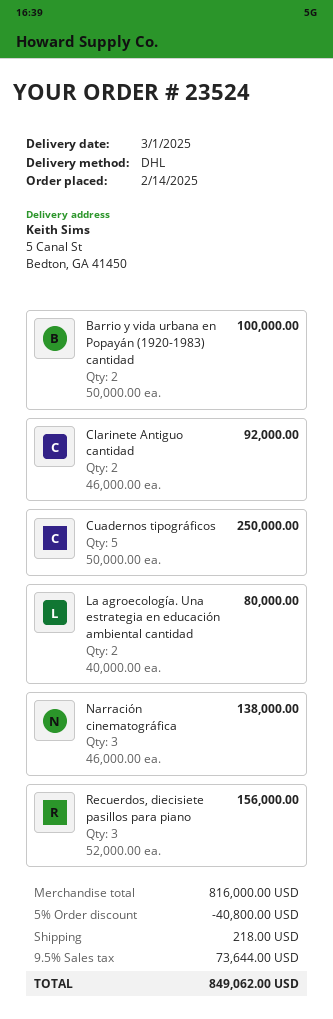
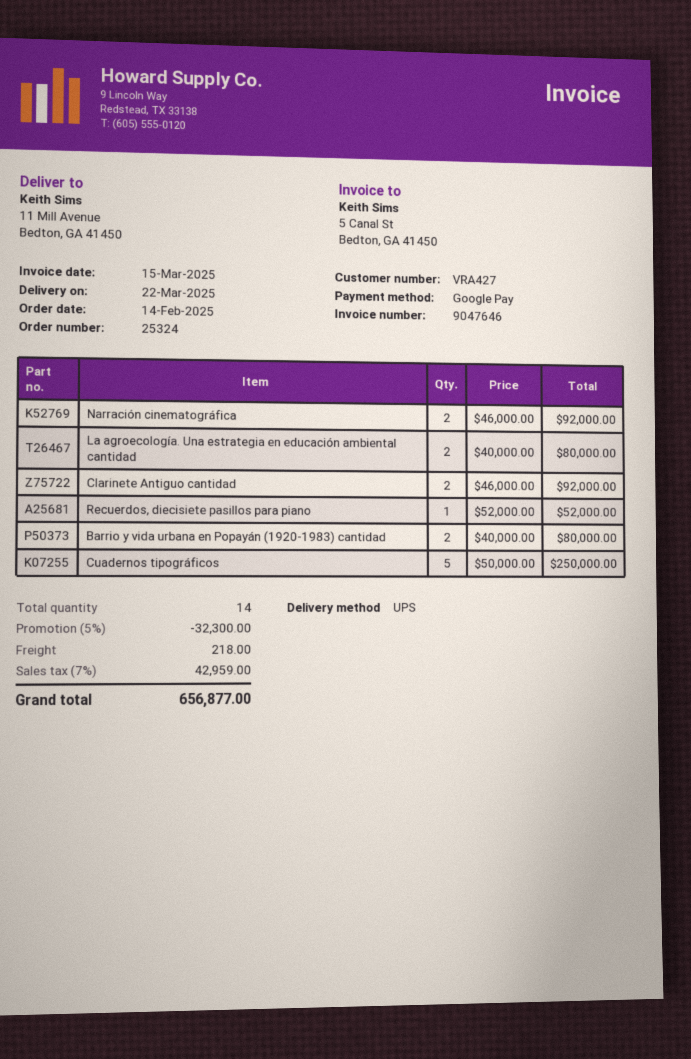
order number: 23524 -> 25324
delivery date: 2025-03-01 -> 2025-03-22
shipping method: DHL -> UPS
ship to: 5 Canal St, Bedton, GA 41450 -> 11 Mill Avenue, Bedton, GA 41450
Barrio y vida urbana en Popayán (1920-1983) cantidad: 2 x 50000.00 = 100000.00 -> 2 x 40000.00 = 80000.00
Narración cinematográfica: 3 x 46000.00 = 138000.00 -> 2 x 46000.00 = 92000.00
Recuerdos, diecisiete pasillos para piano: 3 x 52000.00 = 156000.00 -> 1 x 52000.00 = 52000.00
discount: 5% = 40800.00 -> 5% = 32300.00
tax: 9.5% = 73644.00 -> 7% = 42959.00
total: 849062.00 -> 656877.00

